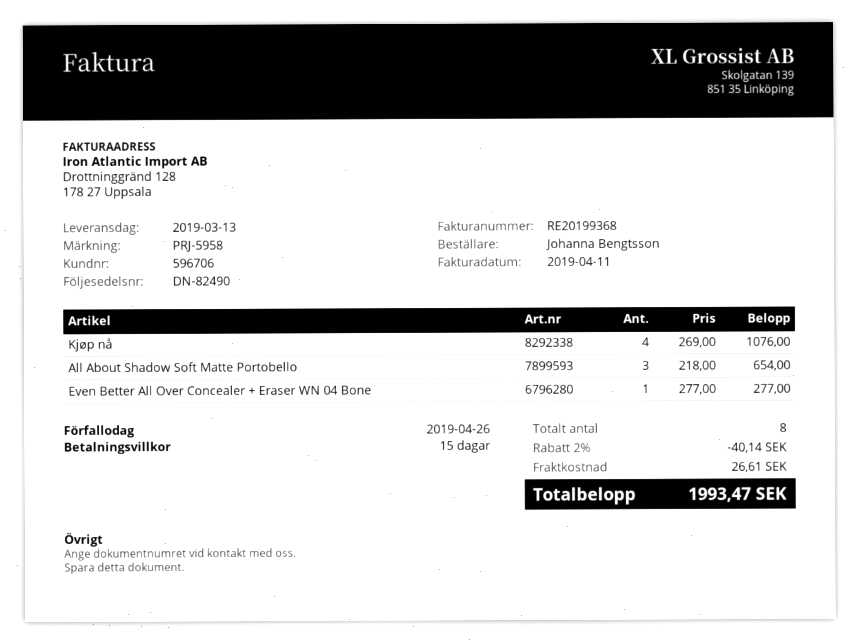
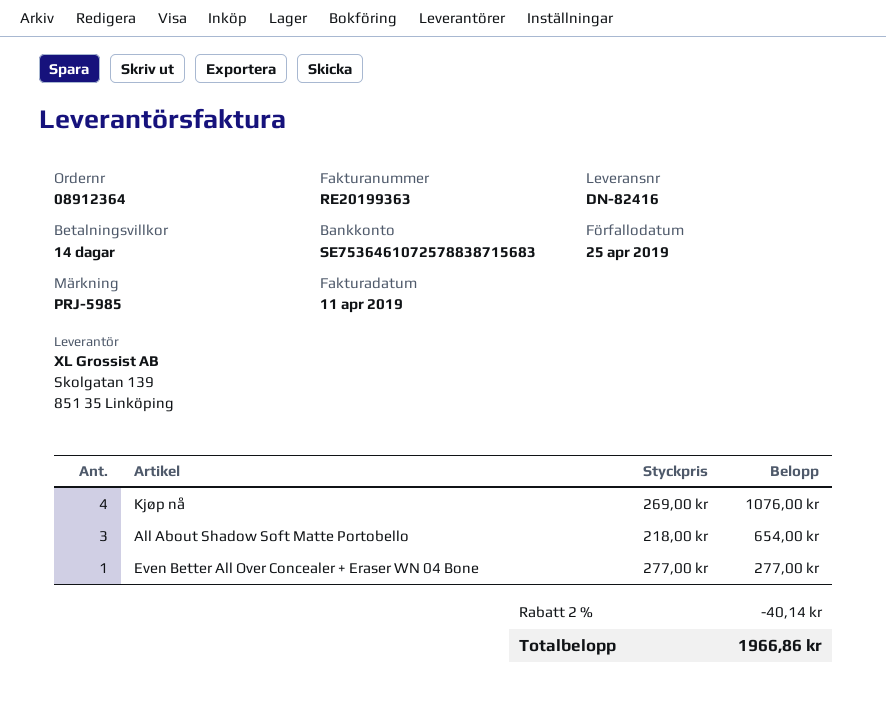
delivery note number: DN-82490 -> DN-82416
invoice number: RE20199368 -> RE20199363
payment terms: 15 days -> 14 days
due date: 2019-04-26 -> 2019-04-25
reference: PRJ-5958 -> PRJ-5985
shipping: 26.61 -> none
total: 1993.47 -> 1966.86

